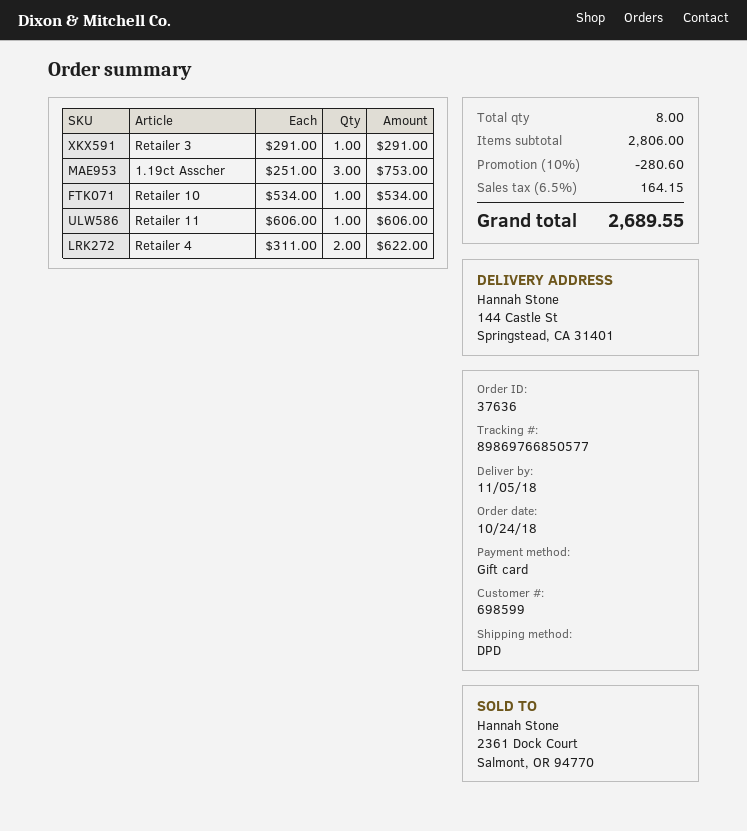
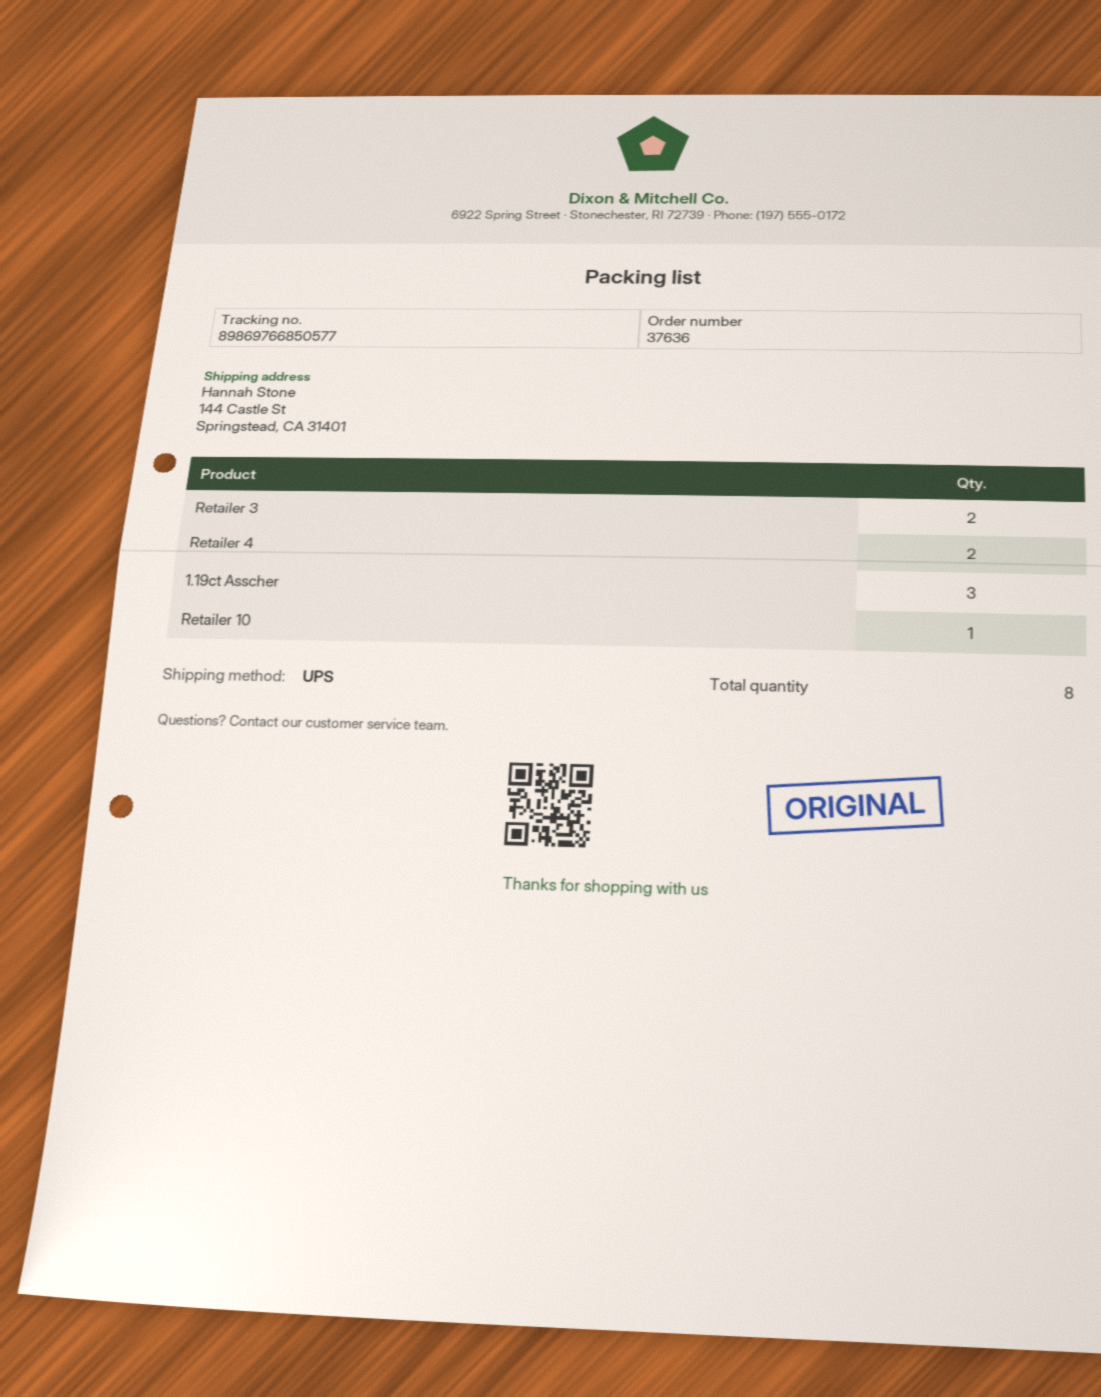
shipping method: DPD -> UPS
Retailer 3: 1 -> 2
Retailer 11: 1 -> none

